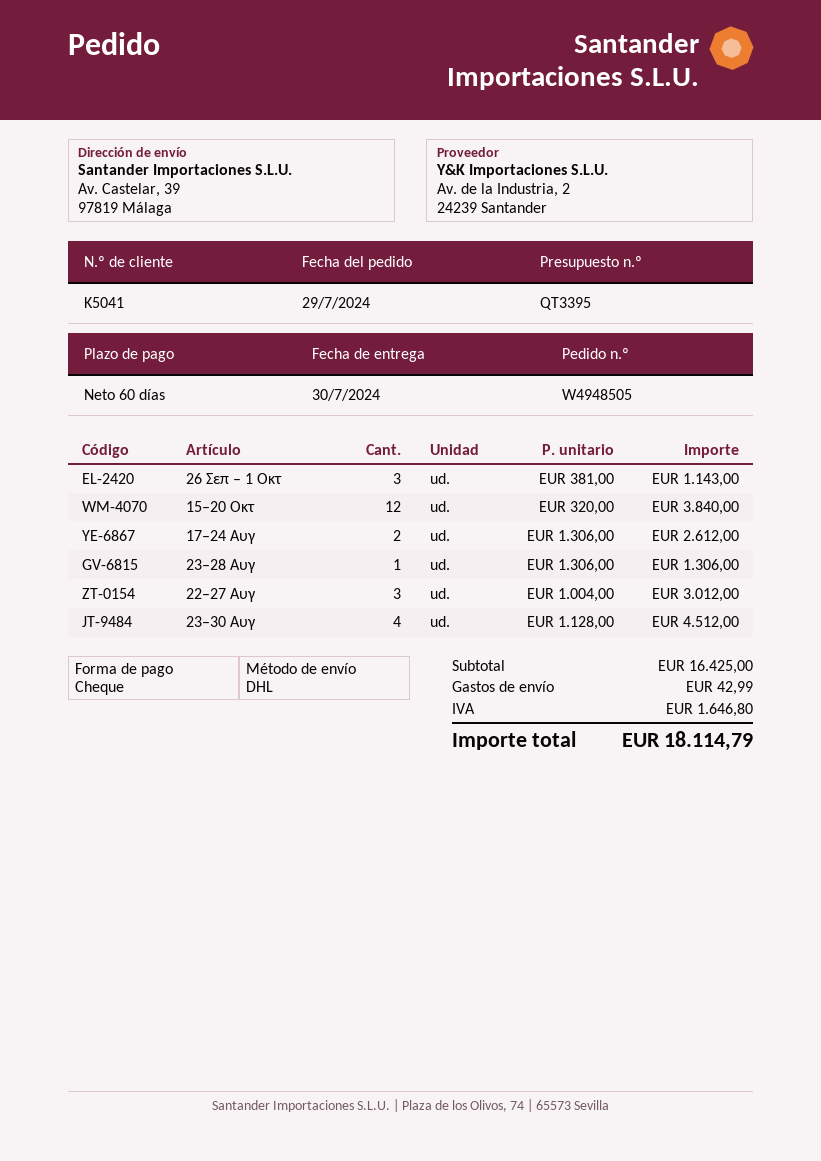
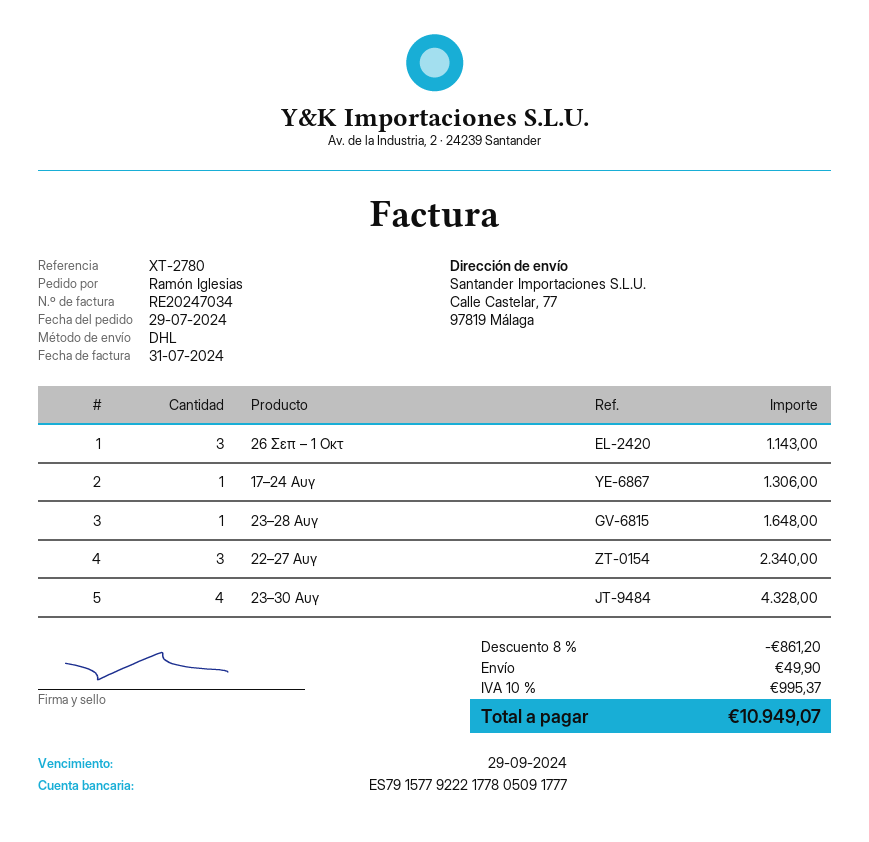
ship to: Av. Castelar, 39, 97819 Málaga -> Calle Castelar, 77, 97819 Málaga
15–20 Οκτ: 12 for 3840.00 -> none
17–24 Αυγ: 2 for 2612.00 -> 1 for 1306.00
23–28 Αυγ: 1 for 1306.00 -> 1 for 1648.00
22–27 Αυγ: 3 for 3012.00 -> 3 for 2340.00
23–30 Αυγ: 4 for 4512.00 -> 4 for 4328.00
discount: none -> 8% = 861.20
shipping: 42.99 -> 49.90
tax: 1646.80 -> 995.37
total: 18114.79 -> 10949.07

